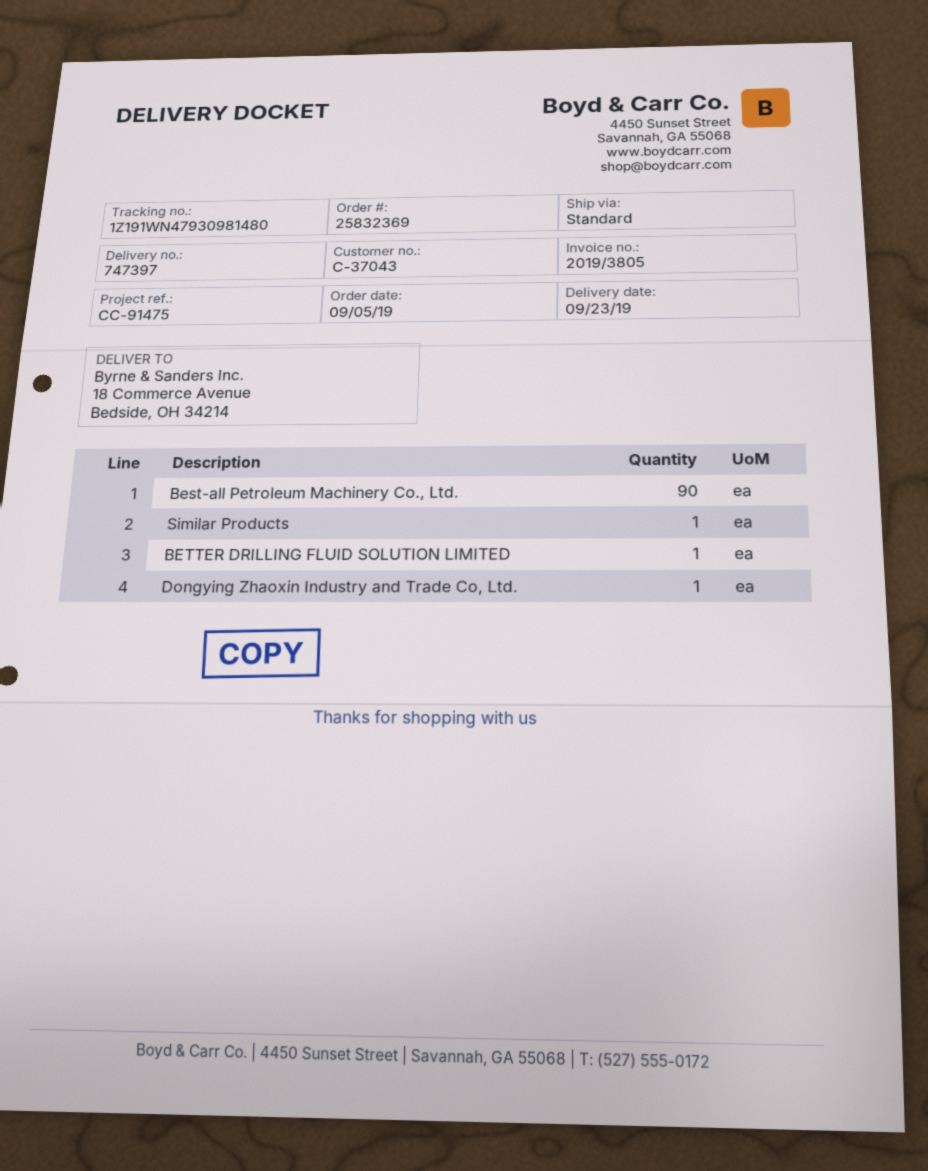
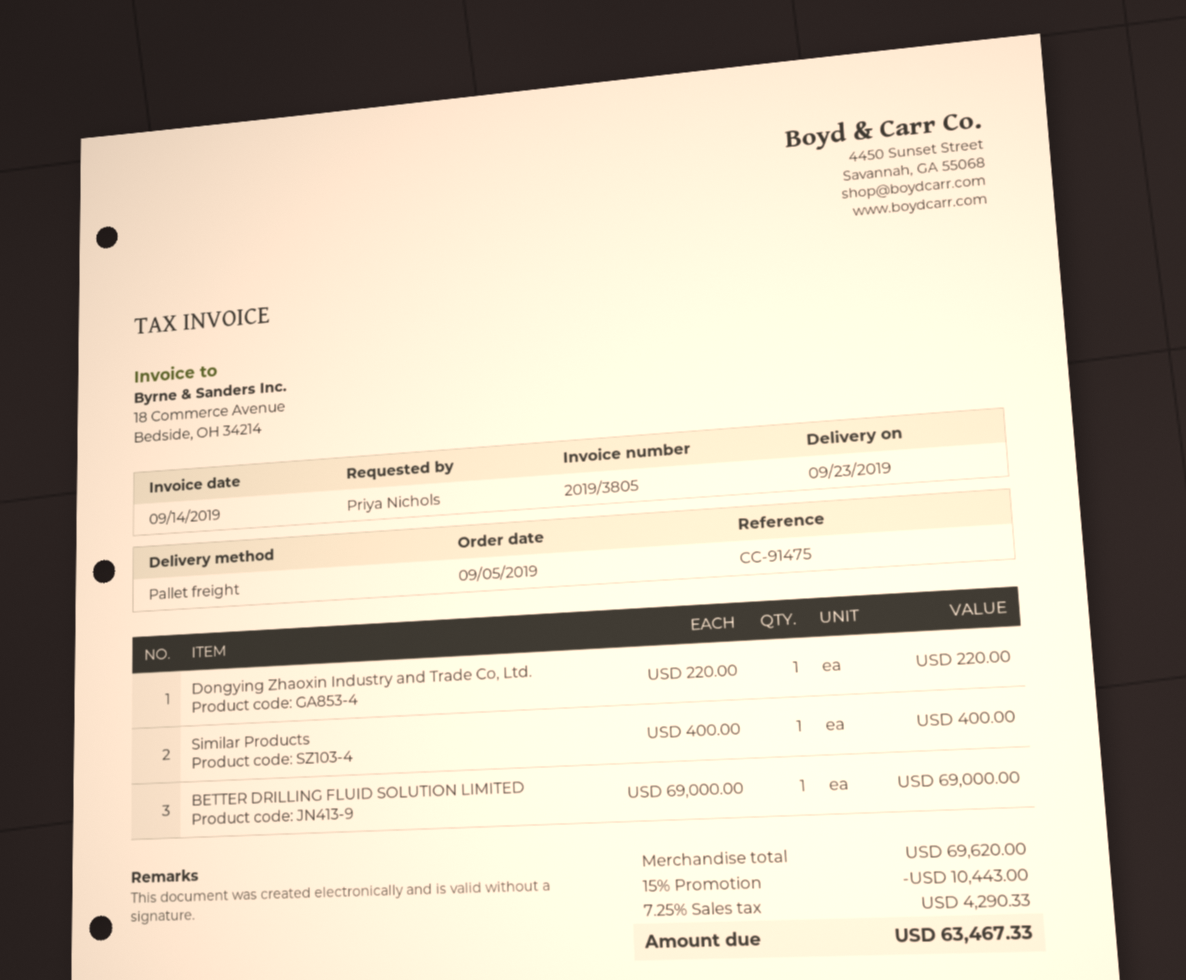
shipping method: standard -> pallet freight
Best-all Petroleum Machinery Co., Ltd.: 90 -> none

